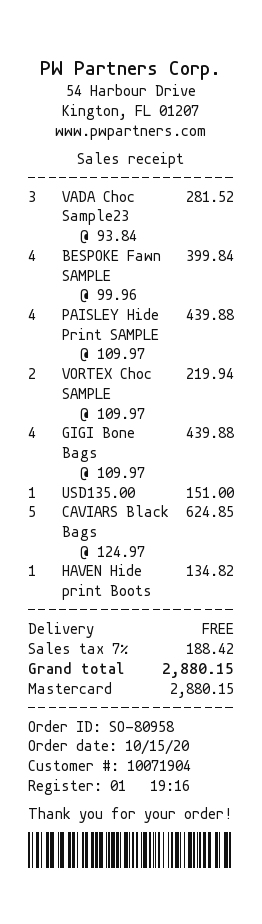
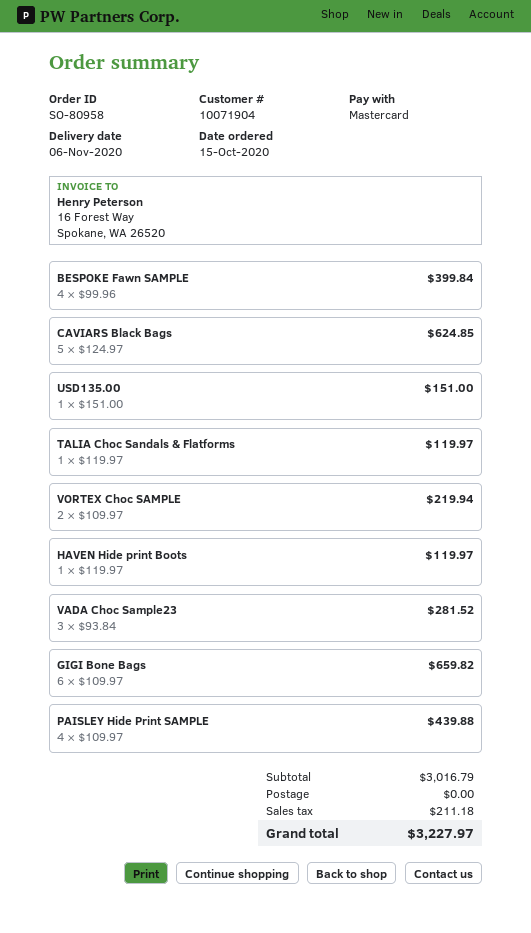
GIGI Bone Bags: 4 x 109.97 = 439.88 -> 6 x 109.97 = 659.82
HAVEN Hide print Boots: 1 x 134.82 = 134.82 -> 1 x 119.97 = 119.97
TALIA Choc Sandals & Flatforms: none -> 1 x 119.97 = 119.97
tax: 188.42 -> 211.18
total: 2880.15 -> 3227.97

